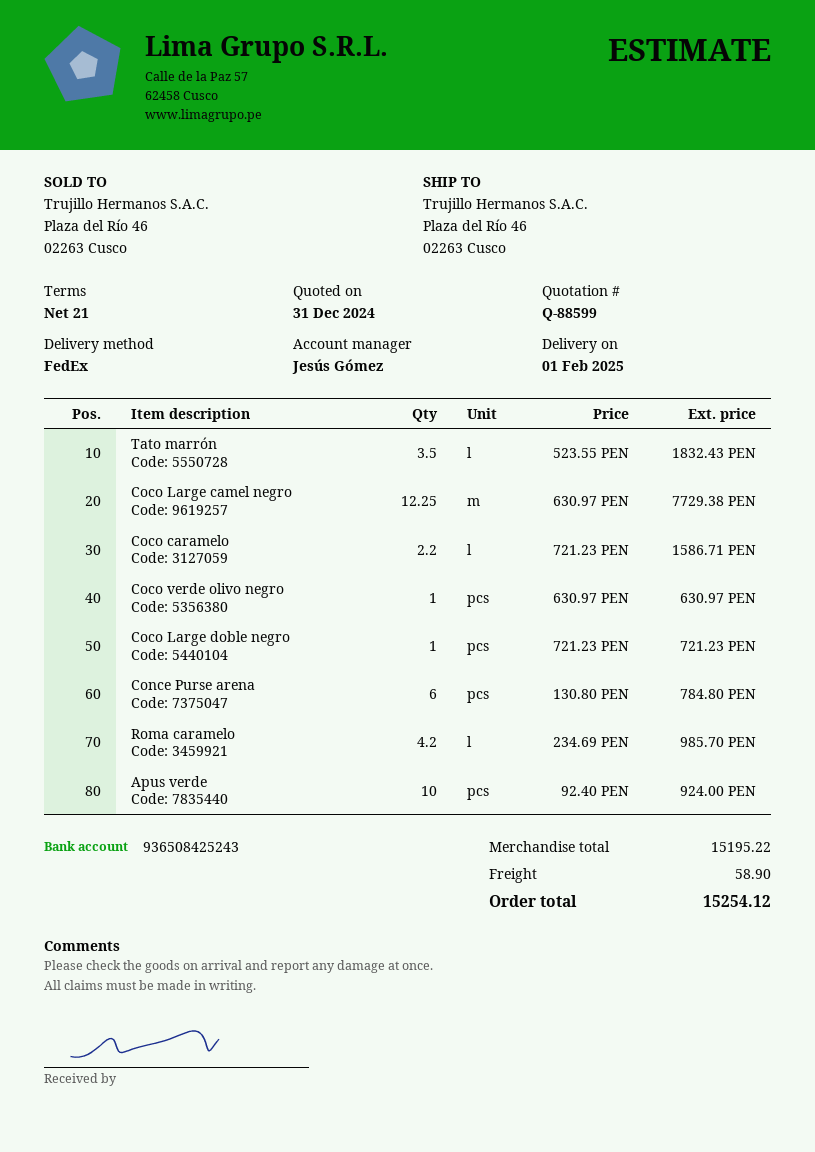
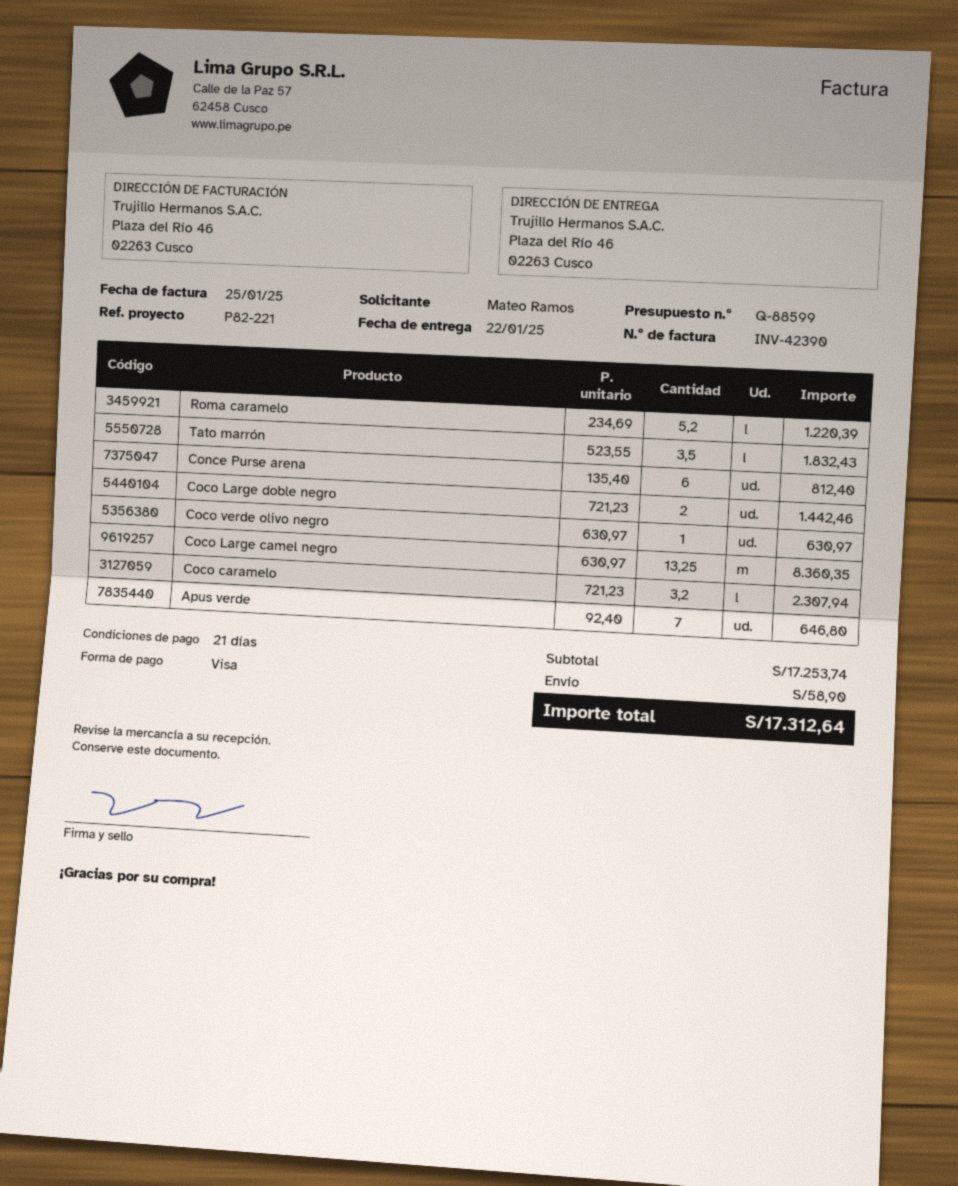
delivery date: 2025-02-01 -> 2025-01-22
Coco Large camel negro: 12.25 x 630.97 = 7729.38 -> 13.25 x 630.97 = 8360.35
Coco caramelo: 2.2 x 721.23 = 1586.71 -> 3.2 x 721.23 = 2307.94
Coco Large doble negro: 1 x 721.23 = 721.23 -> 2 x 721.23 = 1442.46
Conce Purse arena: 6 x 130.80 = 784.80 -> 6 x 135.40 = 812.40
Roma caramelo: 4.2 x 234.69 = 985.70 -> 5.2 x 234.69 = 1220.39
Apus verde: 10 x 92.40 = 924.00 -> 7 x 92.40 = 646.80
subtotal: 15195.22 -> 17253.74
total: 15254.12 -> 17312.64

